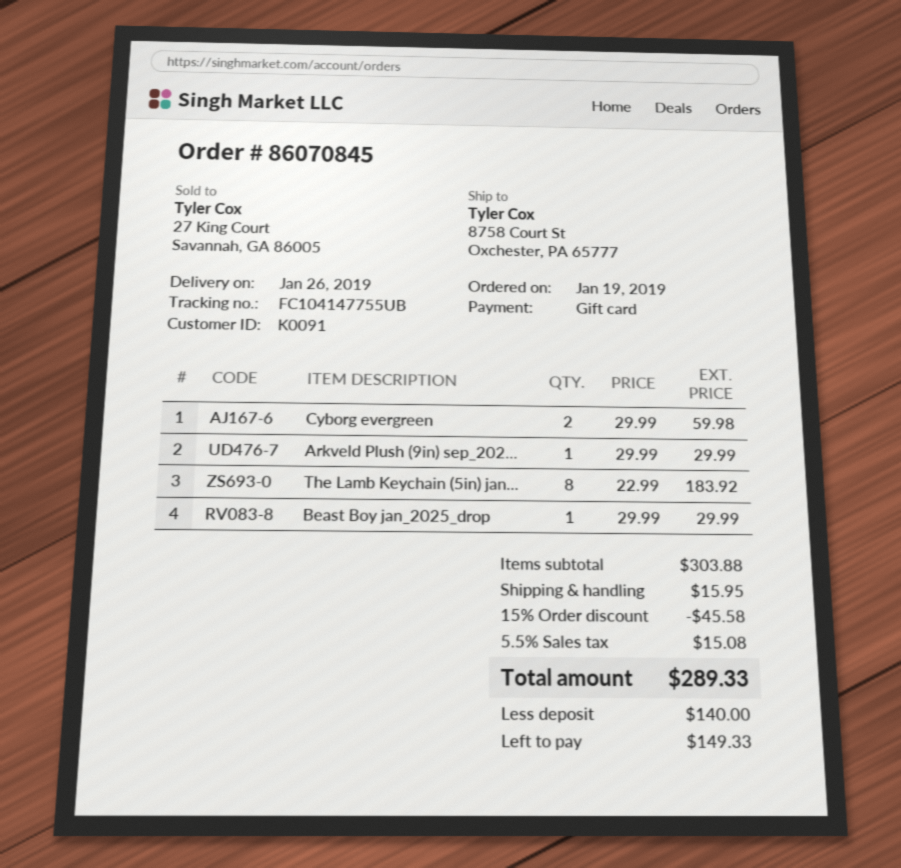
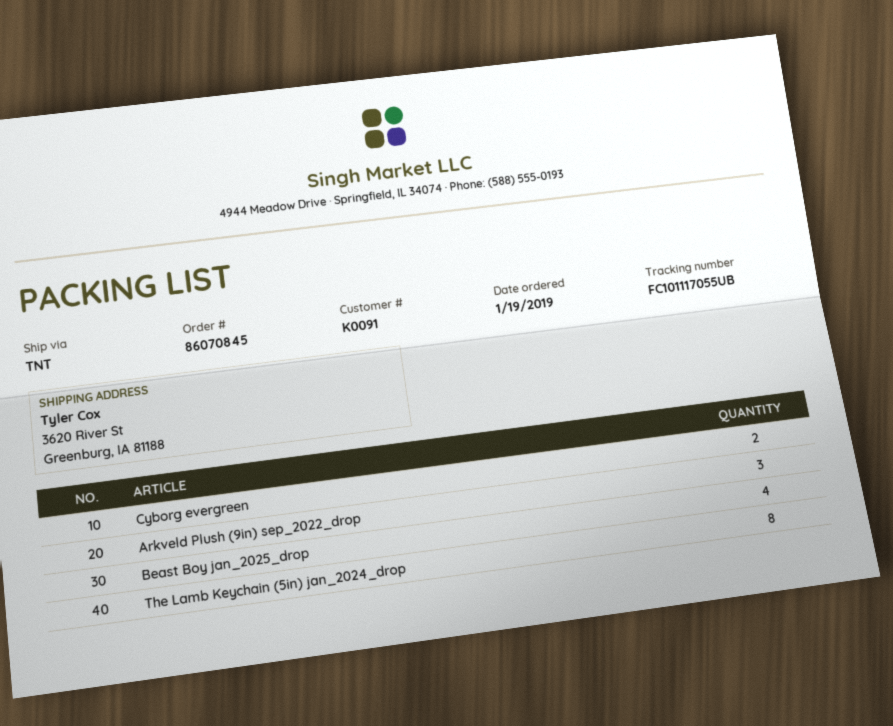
tracking number: FC104147755UB -> FC101117055UB
ship to: 8758 Court St, Oxchester, PA 65777 -> 3620 River St, Greenburg, IA 81188
Arkveld Plush (9in) sep_202...: 1 -> 3
Beast Boy jan_2025_drop: 1 -> 4

